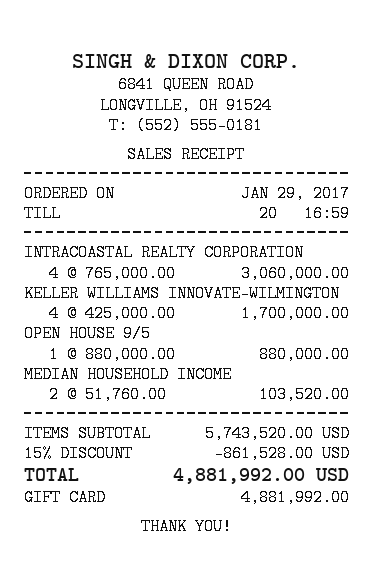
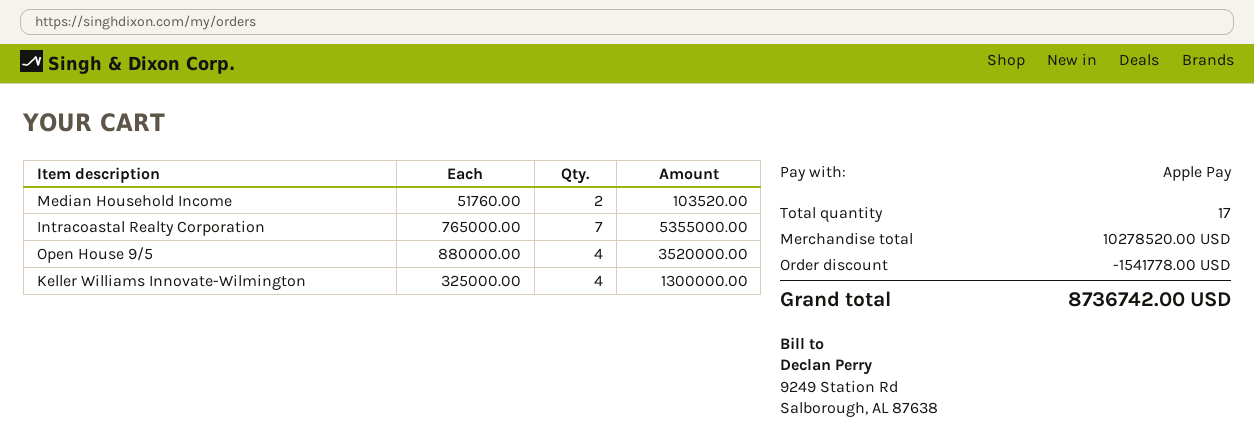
payment method: gift card -> Apple Pay
INTRACOASTAL REALTY CORPORATION: 4 x 765000.00 = 3060000.00 -> 7 x 765000.00 = 5355000.00
KELLER WILLIAMS INNOVATE-WILMINGTON: 4 x 425000.00 = 1700000.00 -> 4 x 325000.00 = 1300000.00
OPEN HOUSE 9/5: 1 x 880000.00 = 880000.00 -> 4 x 880000.00 = 3520000.00
subtotal: 5743520.00 -> 10278520.00
discount: 861528.00 -> 1541778.00
total: 4881992.00 -> 8736742.00

